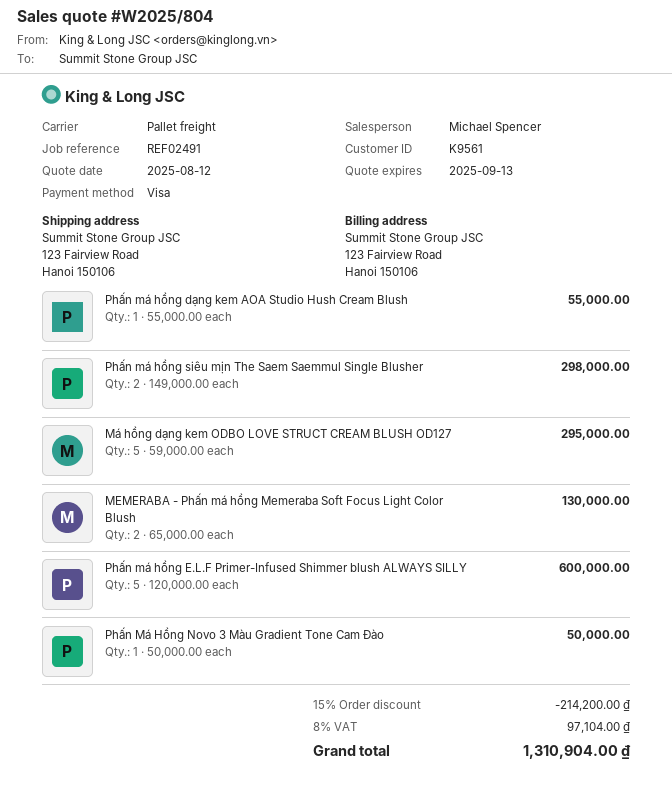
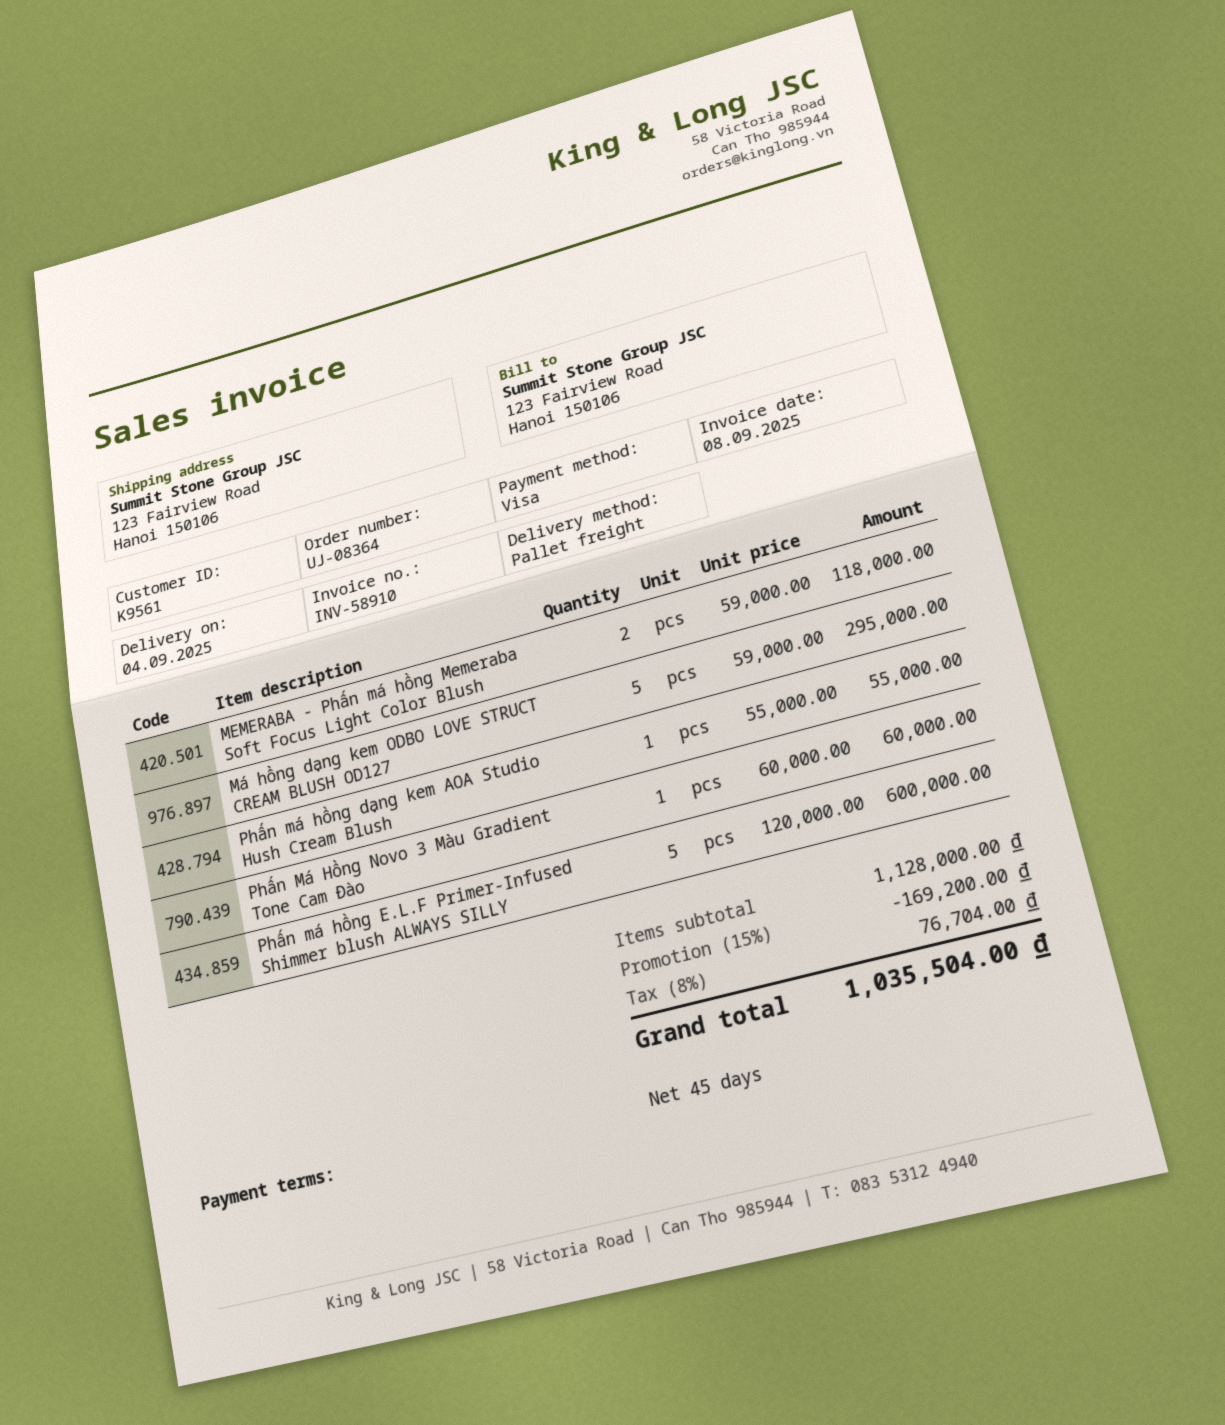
Phấn má hồng siêu mịn The Saem Saemmul Single Blusher: 2 x 149000.00 = 298000.00 -> none
MEMERABA - Phấn má hồng Memeraba Soft Focus Light Color Blush: 2 x 65000.00 = 130000.00 -> 2 x 59000.00 = 118000.00
Phấn Má Hồng Novo 3 Màu Gradient Tone Cam Đào: 1 x 50000.00 = 50000.00 -> 1 x 60000.00 = 60000.00
discount: 15% = 214200.00 -> 15% = 169200.00
tax: 8% = 97104.00 -> 8% = 76704.00
total: 1310904.00 -> 1035504.00

